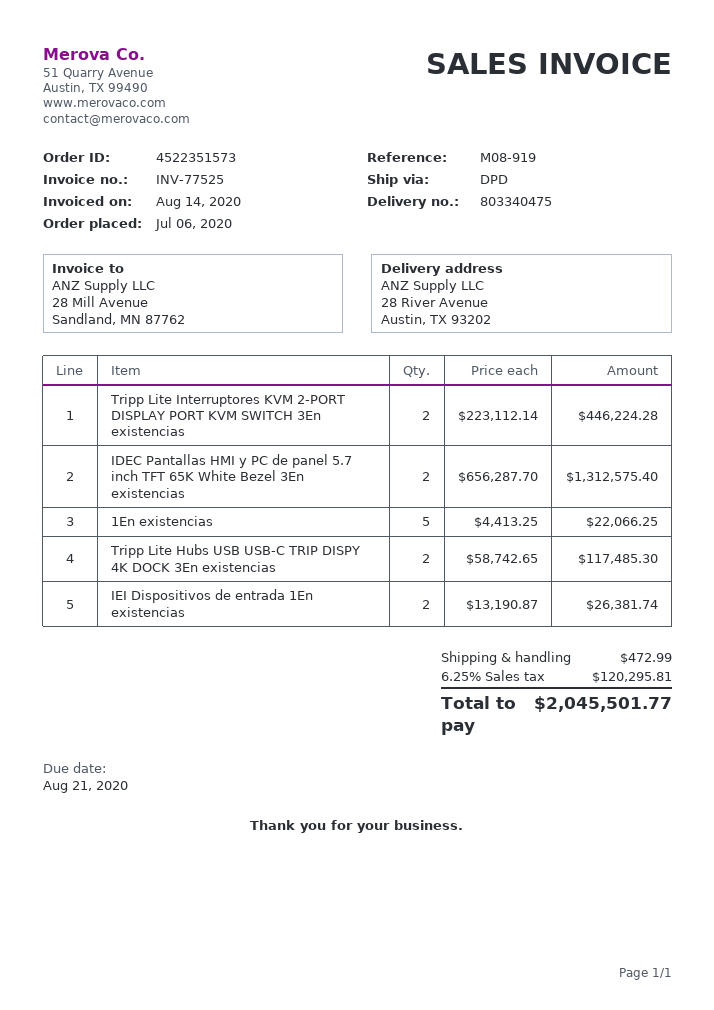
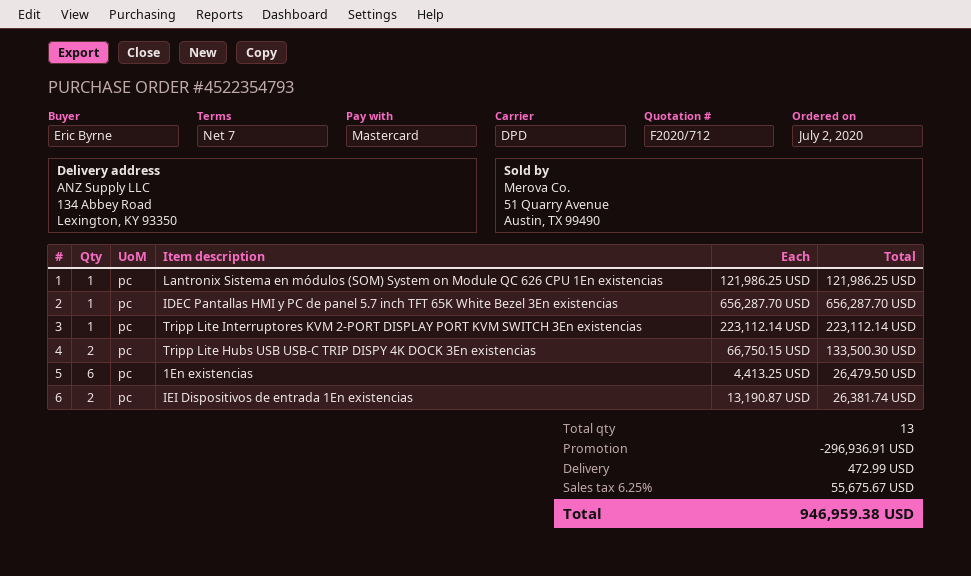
order number: 4522351573 -> 4522354793
order date: 2020-07-06 -> 2020-07-02
ship to: 28 River Avenue, Austin, TX 93202 -> 134 Abbey Road, Lexington, KY 93350
Tripp Lite Interruptores KVM 2-PORT DISPLAY PORT KVM SWITCH 3En existencias: 2 x 223112.14 = 446224.28 -> 1 x 223112.14 = 223112.14
IDEC Pantallas HMI y PC de panel 5.7 inch TFT 65K White Bezel 3En existencias: 2 x 656287.70 = 1312575.40 -> 1 x 656287.70 = 656287.70
1En existencias: 5 x 4413.25 = 22066.25 -> 6 x 4413.25 = 26479.50
Tripp Lite Hubs USB USB-C TRIP DISPY 4K DOCK 3En existencias: 2 x 58742.65 = 117485.30 -> 2 x 66750.15 = 133500.30
Lantronix Sistema en módulos (SOM) System on Module QC 626 CPU 1En existencias: none -> 1 x 121986.25 = 121986.25
discount: none -> 296936.91
tax: 6.25% = 120295.81 -> 6.25% = 55675.67
total: 2045501.77 -> 946959.38

